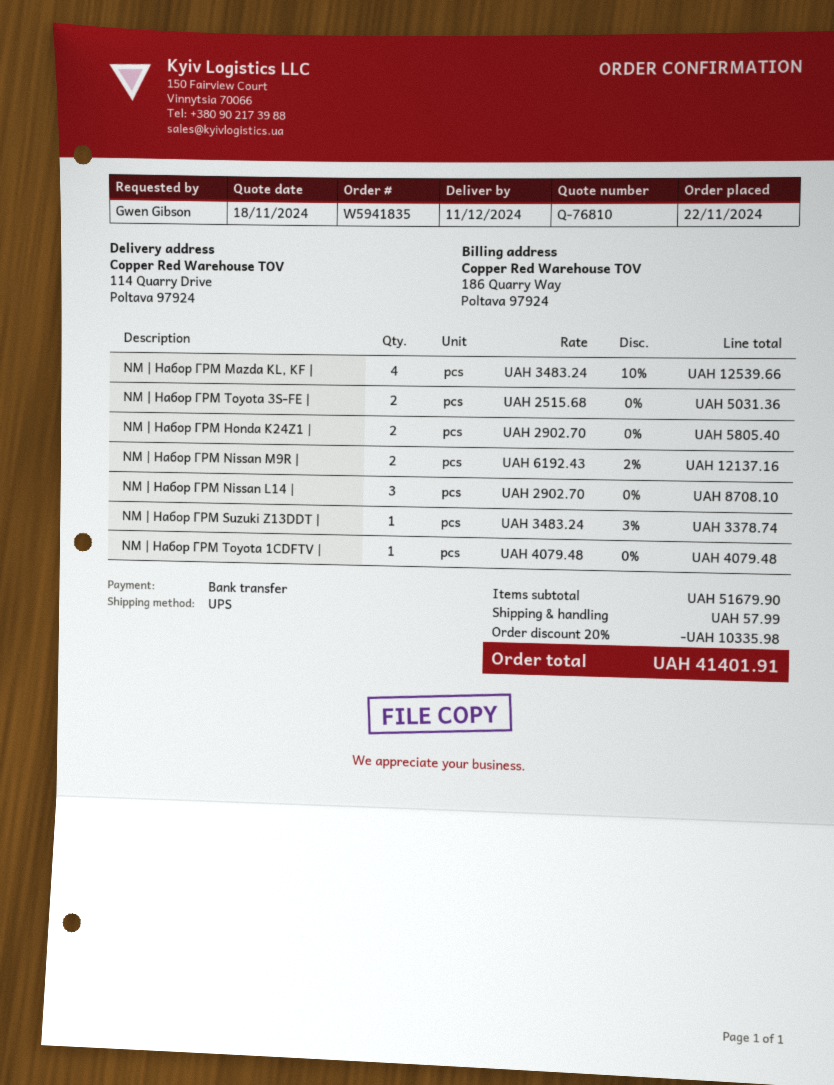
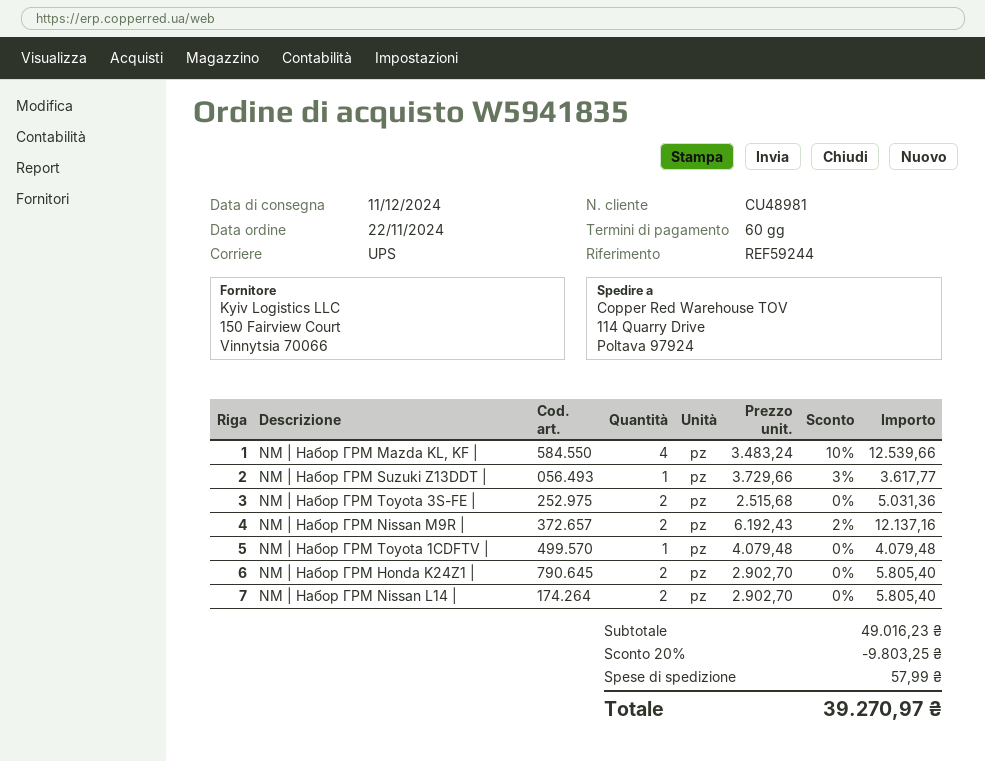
NM | Набор ГРМ Nissan L14 |: 3 x 2902.70 = 8708.10 -> 2 x 2902.70 = 5805.40
NM | Набор ГРМ Suzuki Z13DDT |: 1 x 3483.24 - 3% = 3378.74 -> 1 x 3729.66 - 3% = 3617.77
subtotal: 51679.90 -> 49016.23
discount: 20% = 10335.98 -> 20% = 9803.25
total: 41401.91 -> 39270.97

